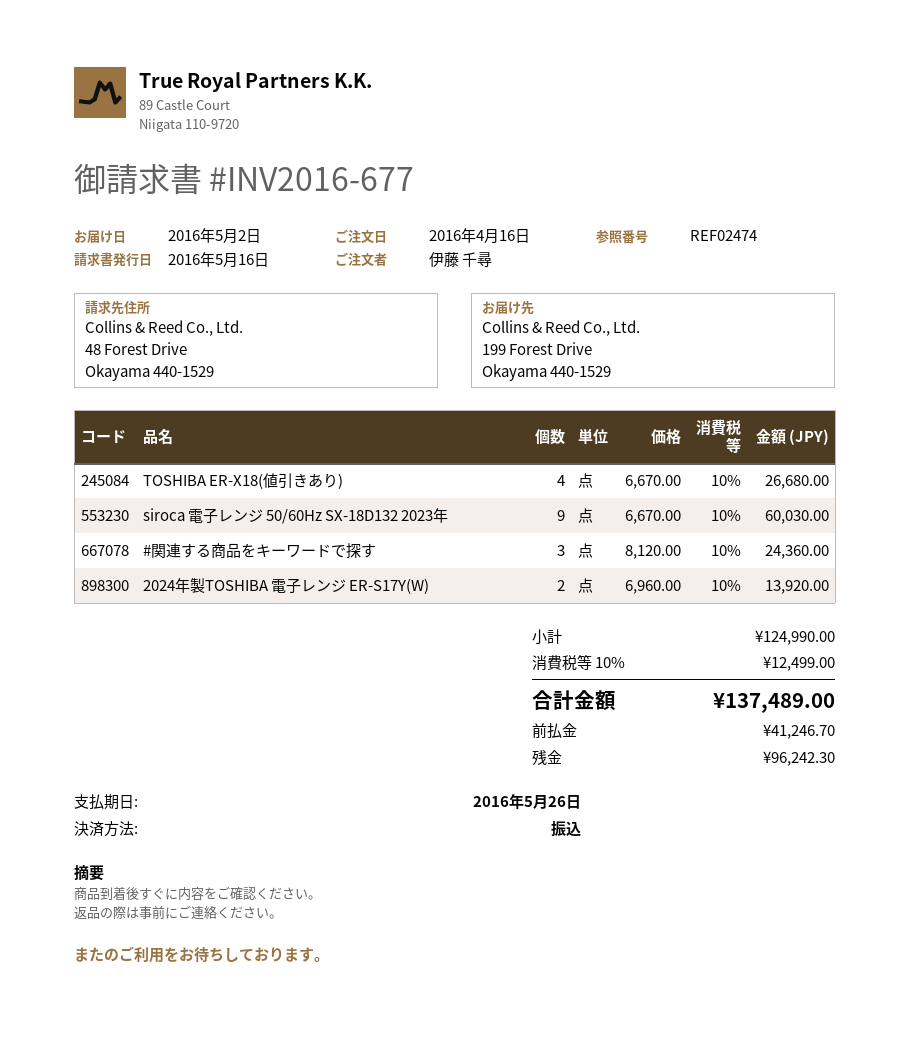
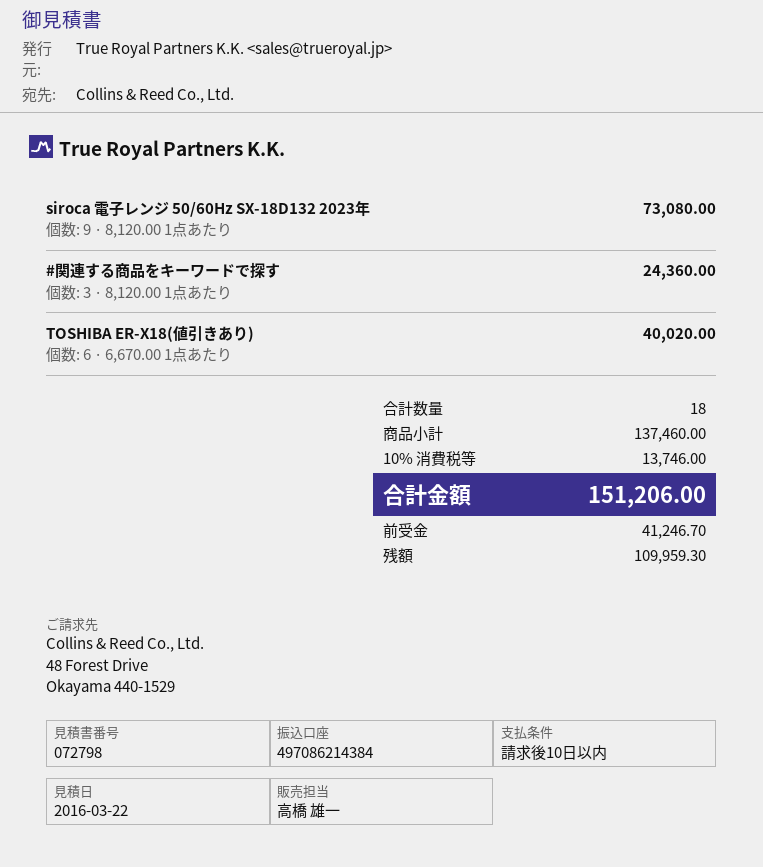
TOSHIBA ER-X18(値引きあり): 4 x 6670.00 = 26680.00 -> 6 x 6670.00 = 40020.00
siroca 電子レンジ 50/60Hz SX-18D132 2023年: 9 x 6670.00 = 60030.00 -> 9 x 8120.00 = 73080.00
2024年製TOSHIBA 電子レンジ ER-S17Y(W): 2 x 6960.00 = 13920.00 -> none
subtotal: 124990.00 -> 137460.00
tax: 10% = 12499.00 -> 10% = 13746.00
total: 137489.00 -> 151206.00
balance: 96242.30 -> 109959.30

